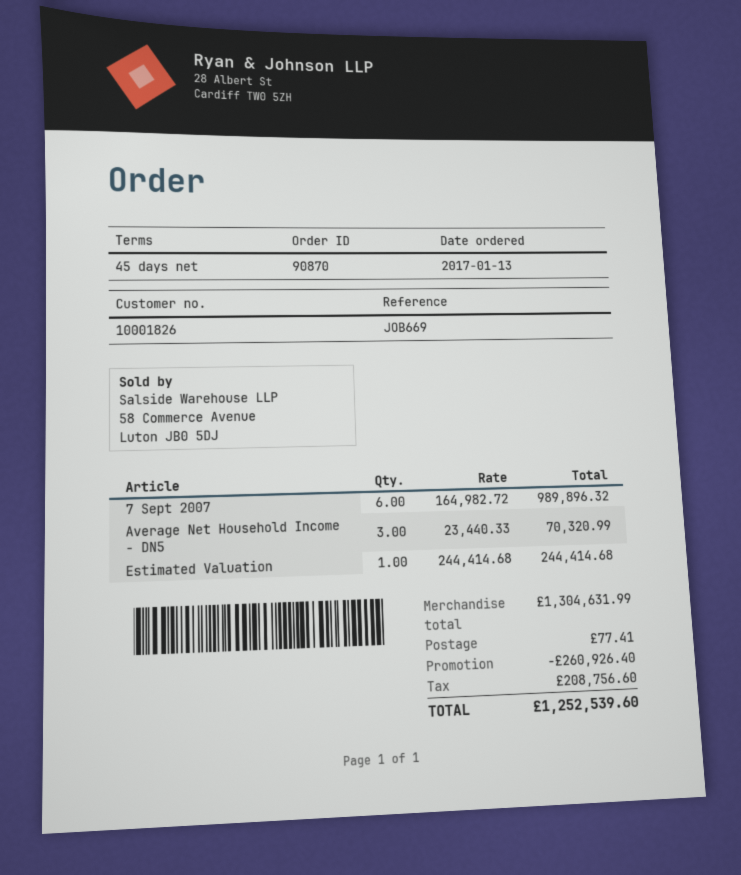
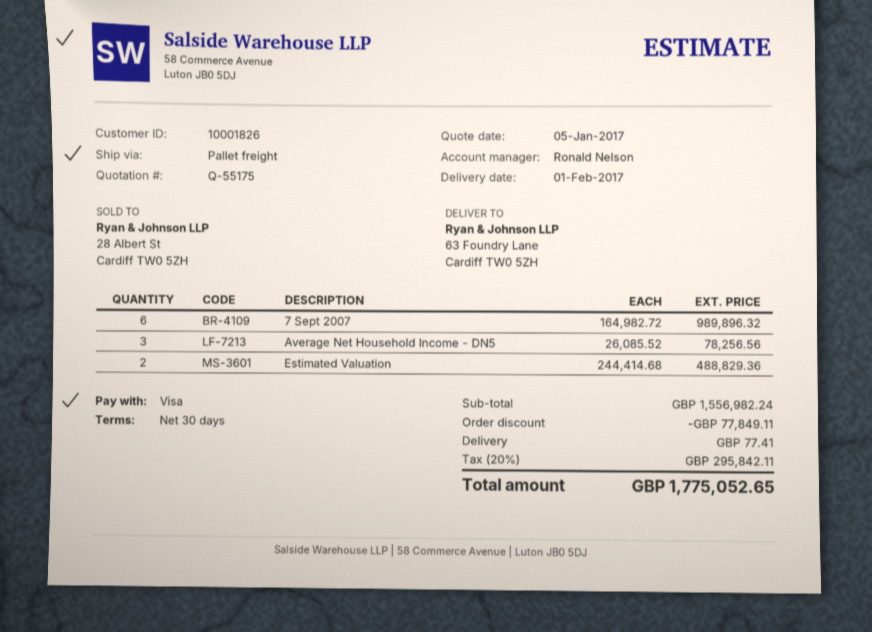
payment terms: 45 days -> 30 days
Average Net Household Income - DN5: 3 x 23440.33 = 70320.99 -> 3 x 26085.52 = 78256.56
Estimated Valuation: 1 x 244414.68 = 244414.68 -> 2 x 244414.68 = 488829.36
subtotal: 1304631.99 -> 1556982.24
discount: 260926.40 -> 77849.11
tax: 208756.60 -> 295842.11
total: 1252539.60 -> 1775052.65

